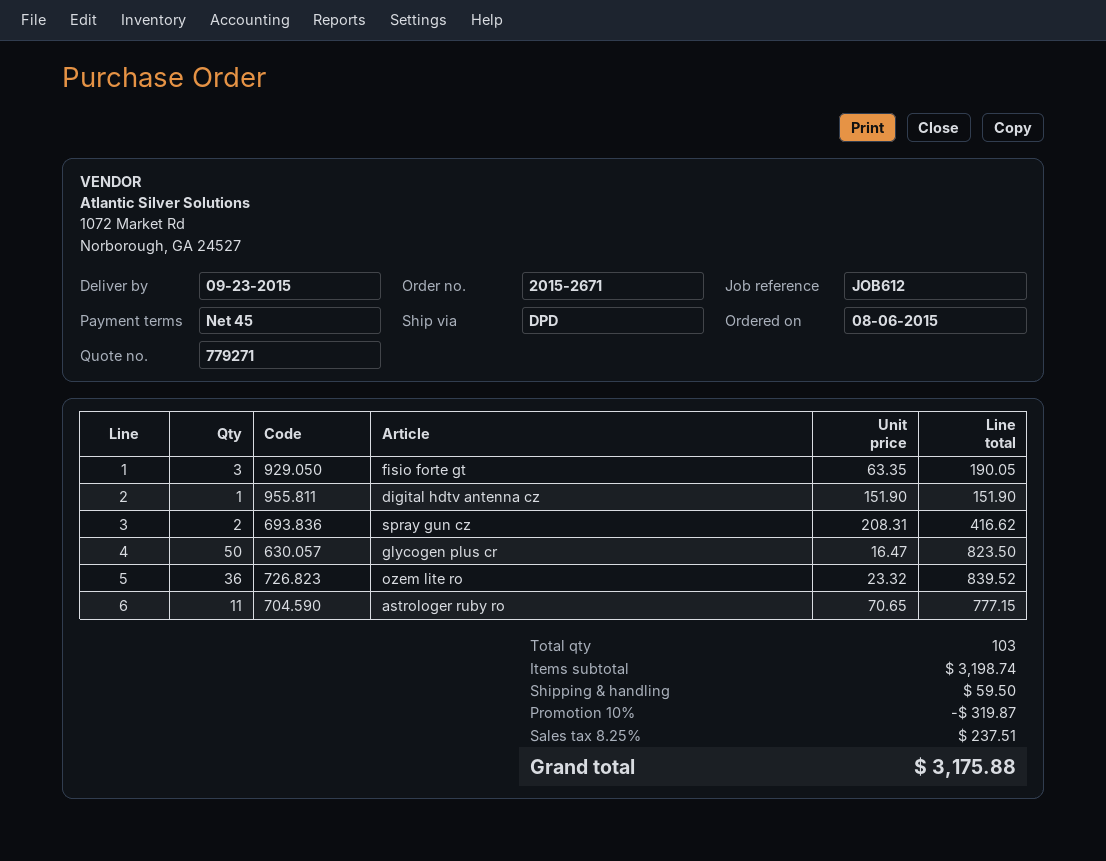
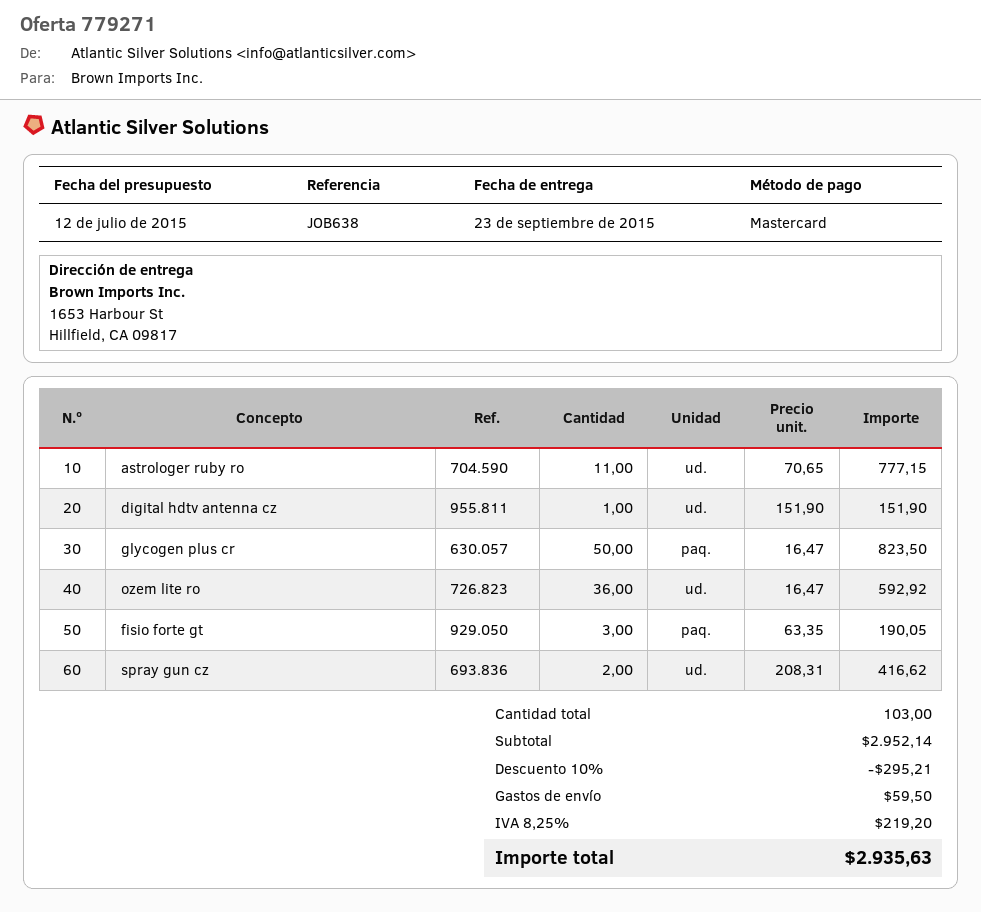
reference: JOB612 -> JOB638
ozem lite ro: 36 x 23.32 = 839.52 -> 36 x 16.47 = 592.92
subtotal: 3198.74 -> 2952.14
discount: 10% = 319.87 -> 10% = 295.21
tax: 8.25% = 237.51 -> 8.25% = 219.20
total: 3175.88 -> 2935.63

